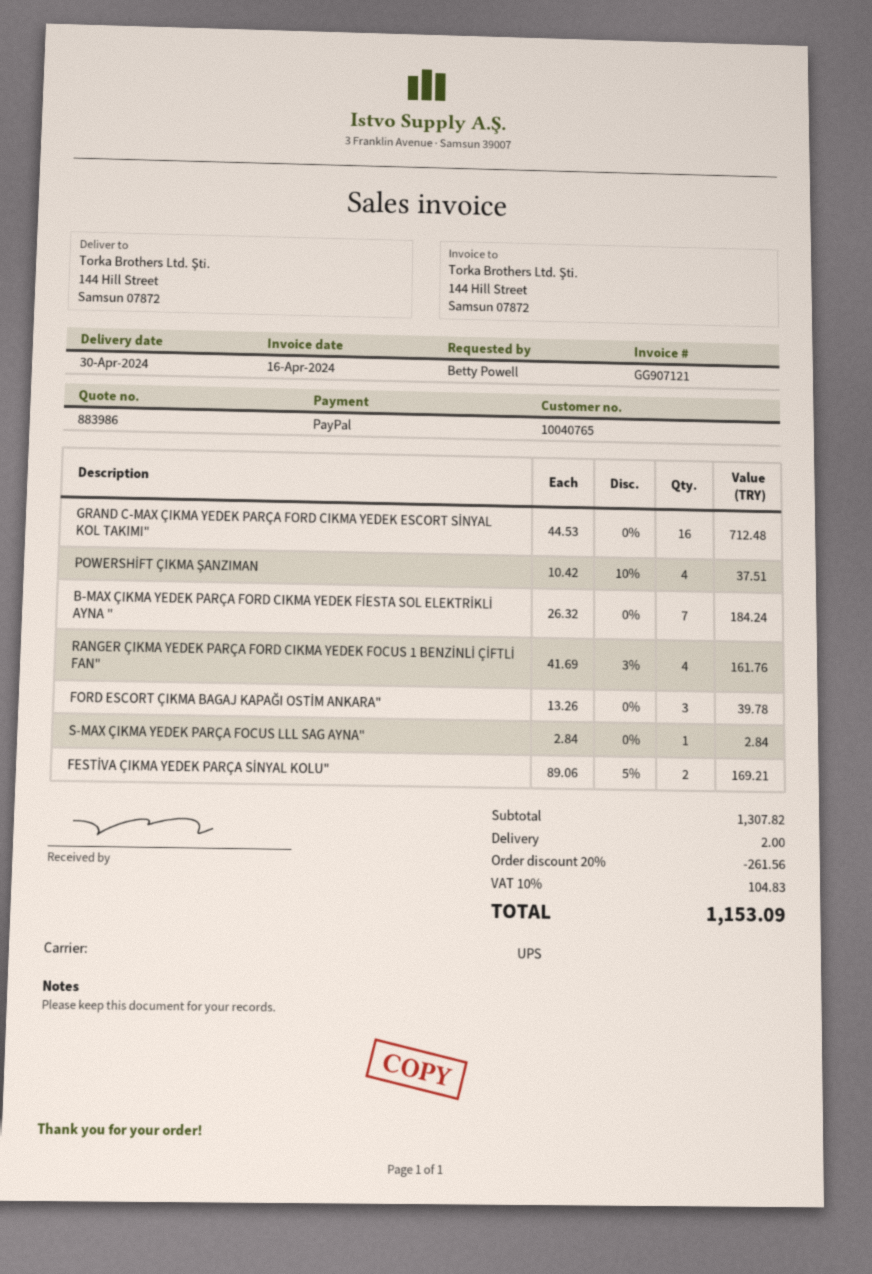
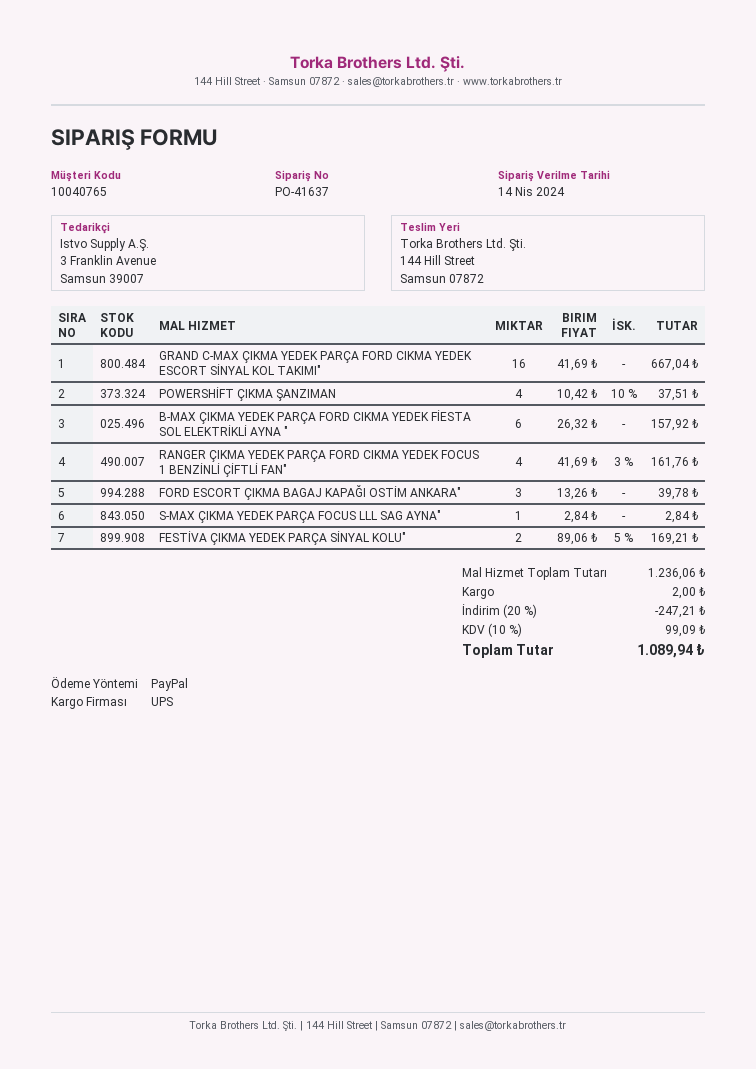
GRAND C-MAX ÇIKMA YEDEK PARÇA FORD CIKMA YEDEK ESCORT SİNYAL KOL TAKIMI": 16 x 44.53 = 712.48 -> 16 x 41.69 = 667.04
B-MAX ÇIKMA YEDEK PARÇA FORD CIKMA YEDEK FİESTA SOL ELEKTRİKLİ AYNA ": 7 x 26.32 = 184.24 -> 6 x 26.32 = 157.92
subtotal: 1307.82 -> 1236.06
discount: 20% = 261.56 -> 20% = 247.21
tax: 10% = 104.83 -> 10% = 99.09
total: 1153.09 -> 1089.94

